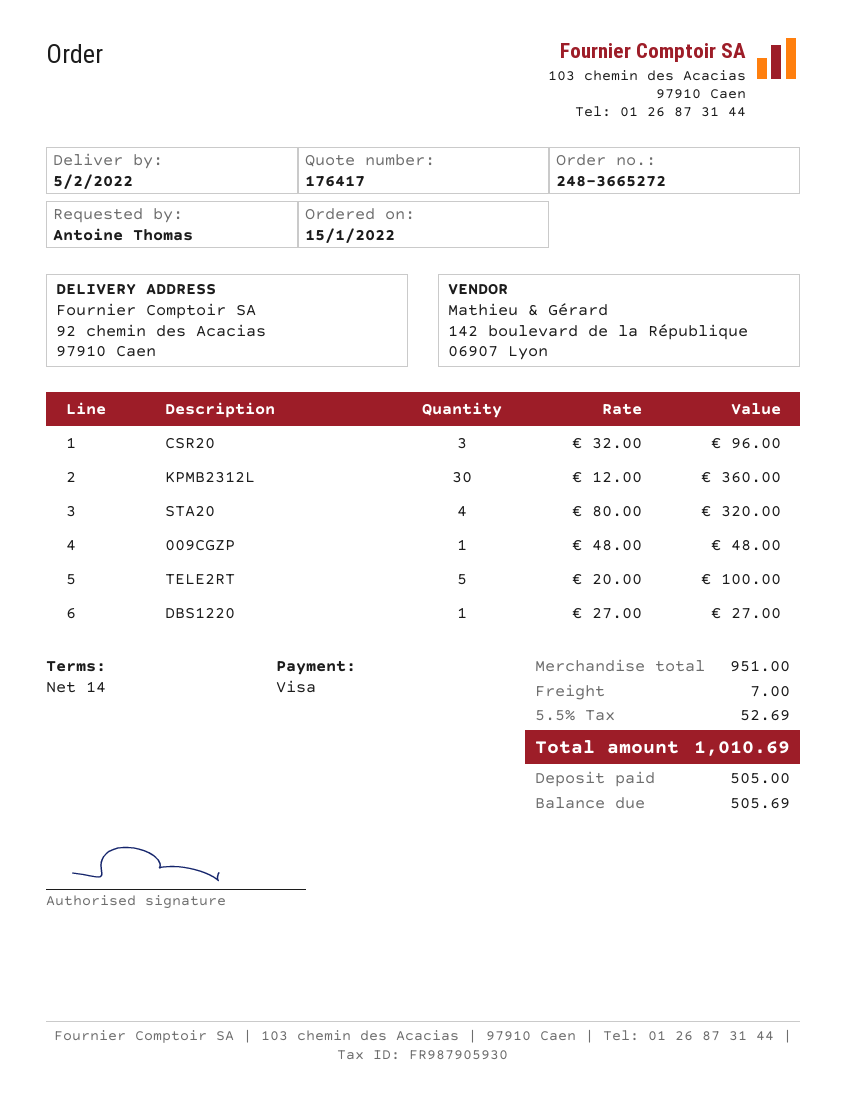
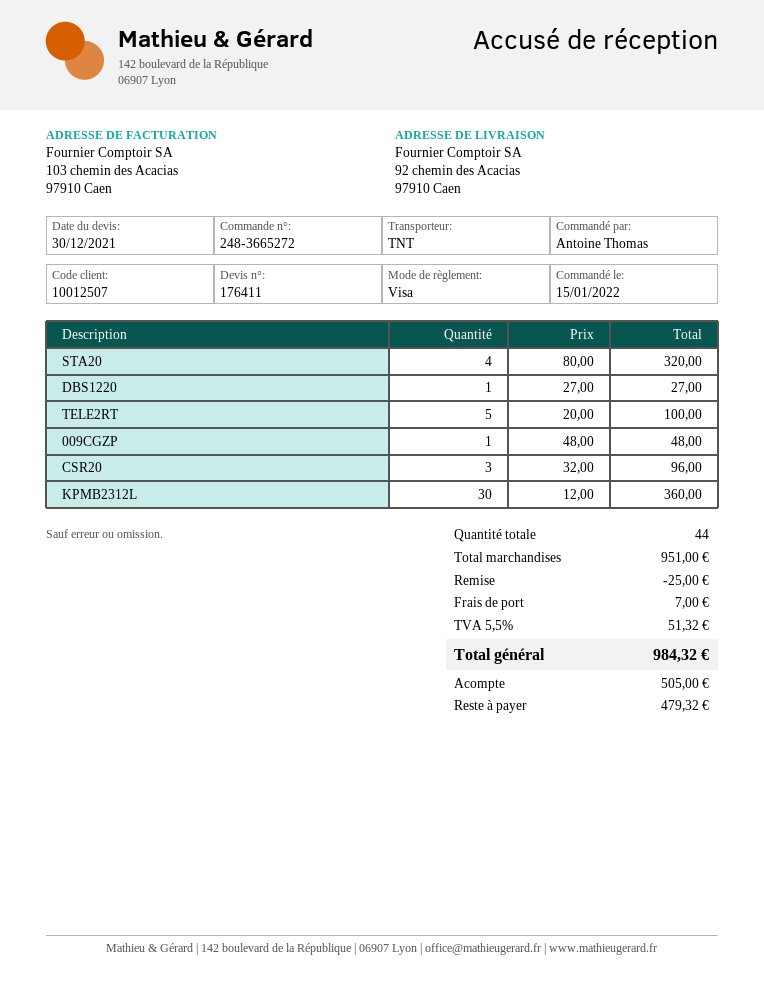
quote number: 176417 -> 176411
discount: none -> 25.00
tax: 5.5% = 52.69 -> 5.5% = 51.32
total: 1010.69 -> 984.32
balance: 505.69 -> 479.32

